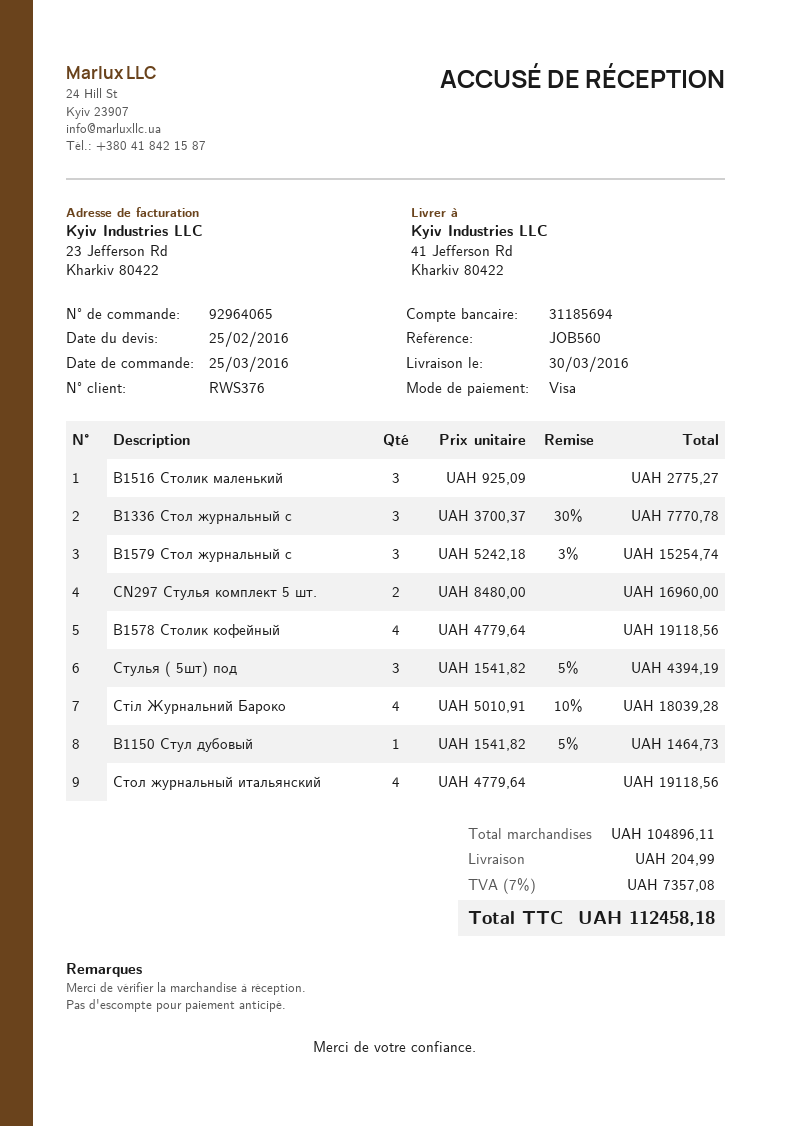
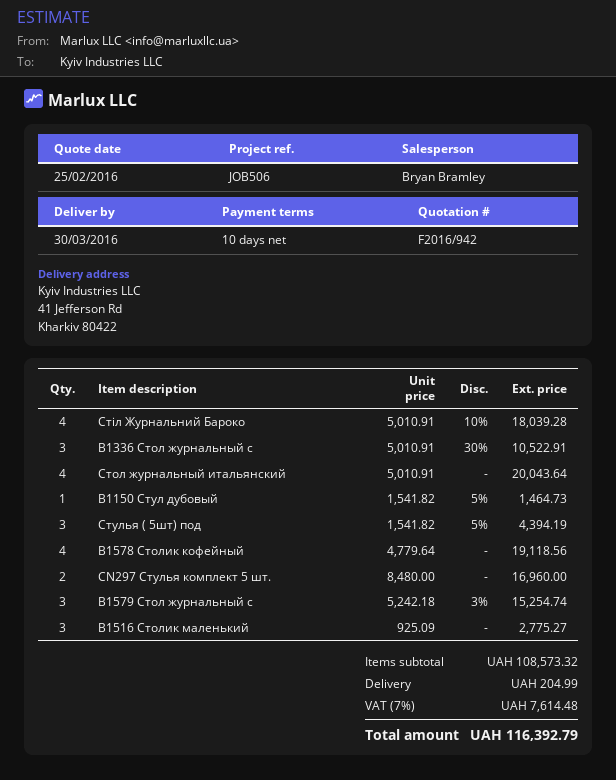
reference: JOB560 -> JOB506
В1336 Стол журнальный с: 3 x 3700.37 - 30% = 7770.78 -> 3 x 5010.91 - 30% = 10522.91
Стол журнальный итальянский: 4 x 4779.64 = 19118.56 -> 4 x 5010.91 = 20043.64
subtotal: 104896.11 -> 108573.32
tax: 7% = 7357.08 -> 7% = 7614.48
total: 112458.18 -> 116392.79

